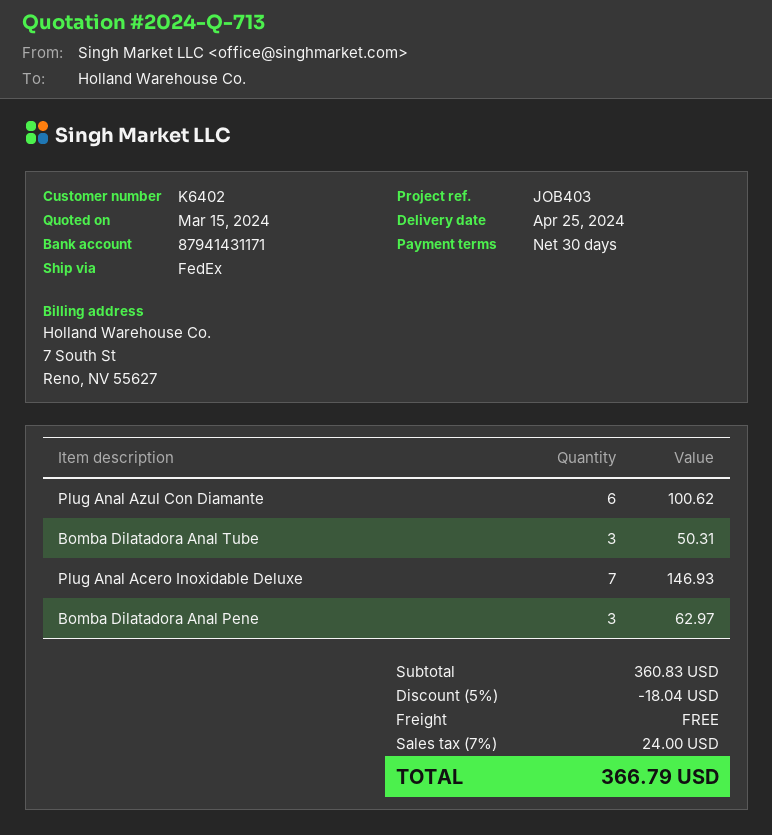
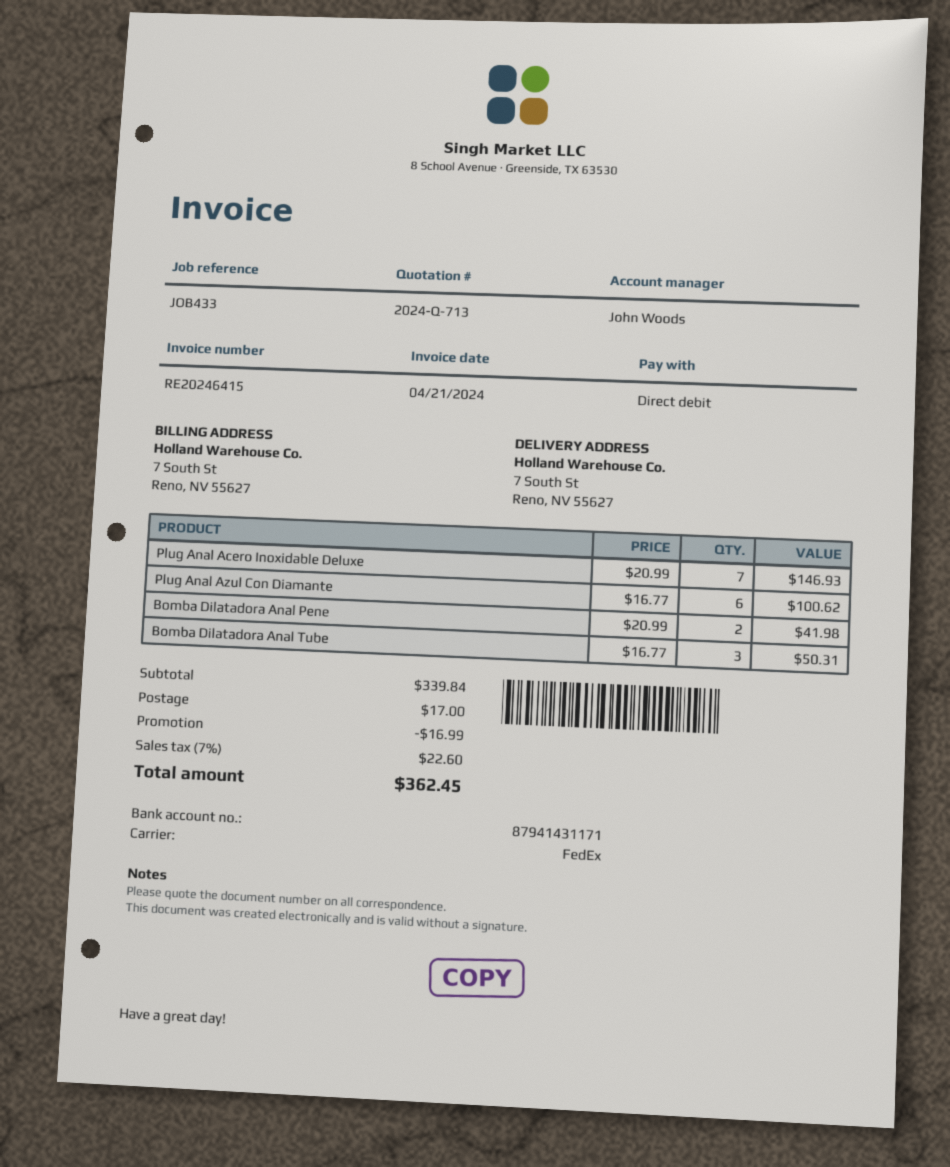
reference: JOB403 -> JOB433
Bomba Dilatadora Anal Pene: 3 for 62.97 -> 2 for 41.98
subtotal: 360.83 -> 339.84
discount: 18.04 -> 16.99
shipping: 0.00 -> 17.00
tax: 7% = 24.00 -> 7% = 22.60
total: 366.79 -> 362.45

